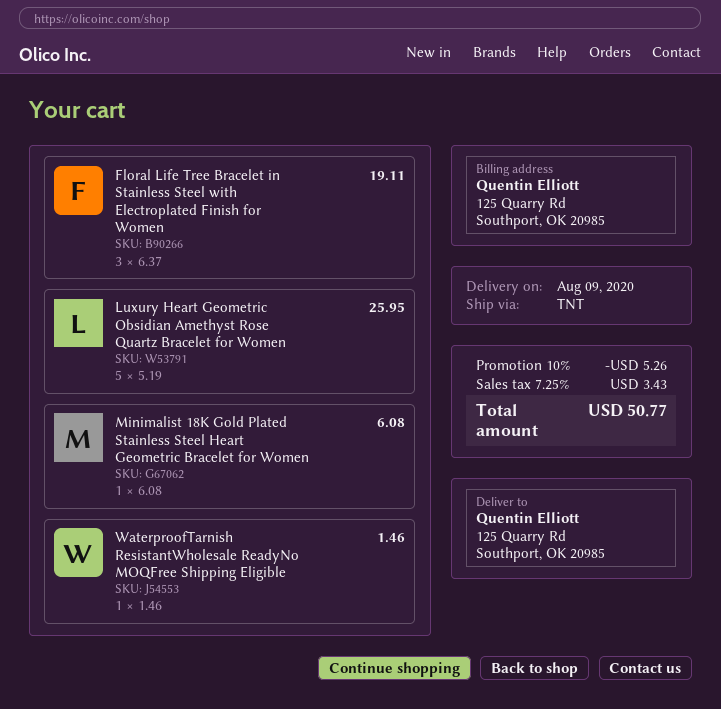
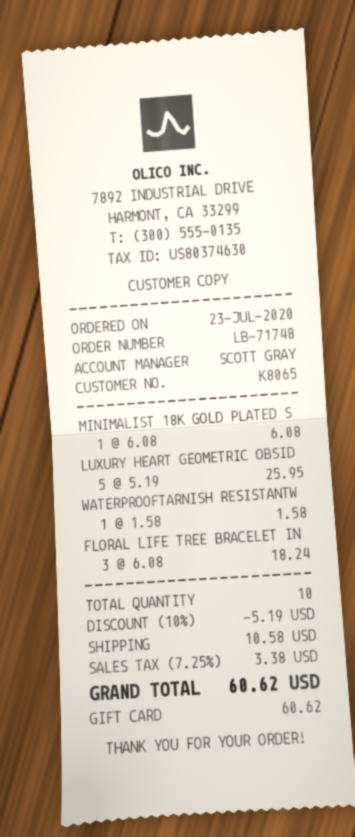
Floral Life Tree Bracelet in Stainless Steel with Electroplated Finish for Women: 3 x 6.37 = 19.11 -> 3 x 6.08 = 18.24
WaterproofTarnish ResistantWholesale ReadyNo MOQFree Shipping Eligible: 1 x 1.46 = 1.46 -> 1 x 1.58 = 1.58
discount: 10% = 5.26 -> 10% = 5.19
shipping: none -> 10.58
tax: 7.25% = 3.43 -> 7.25% = 3.38
total: 50.77 -> 60.62

